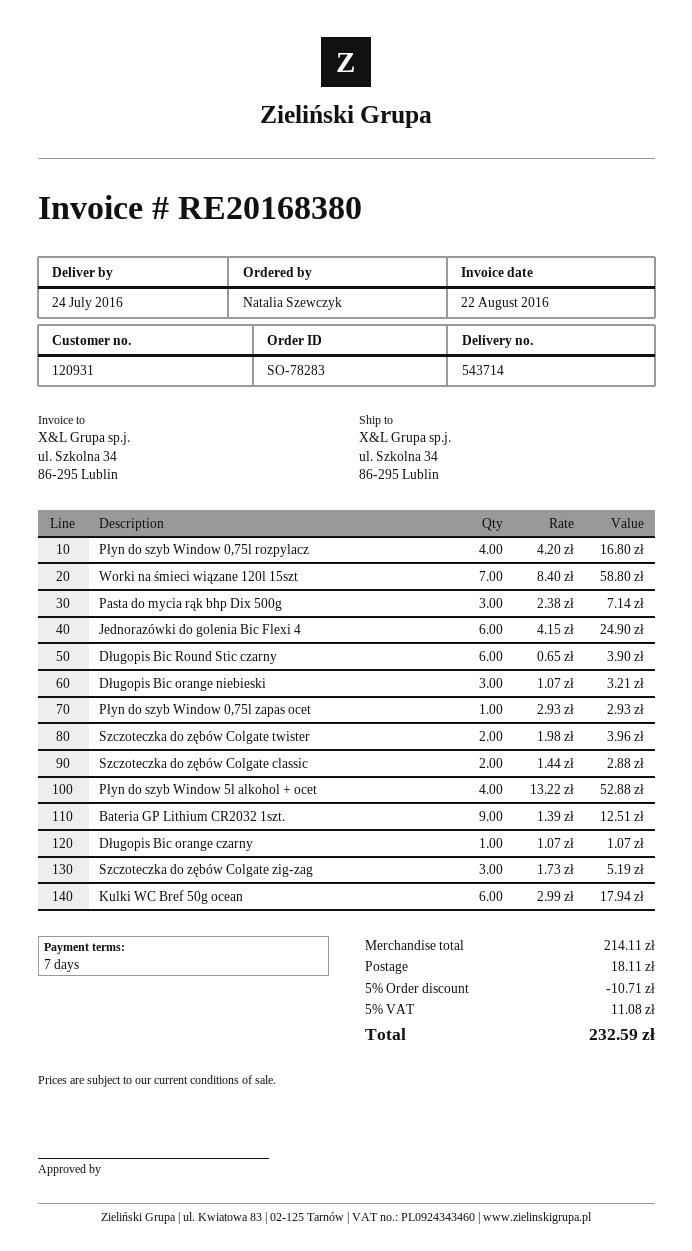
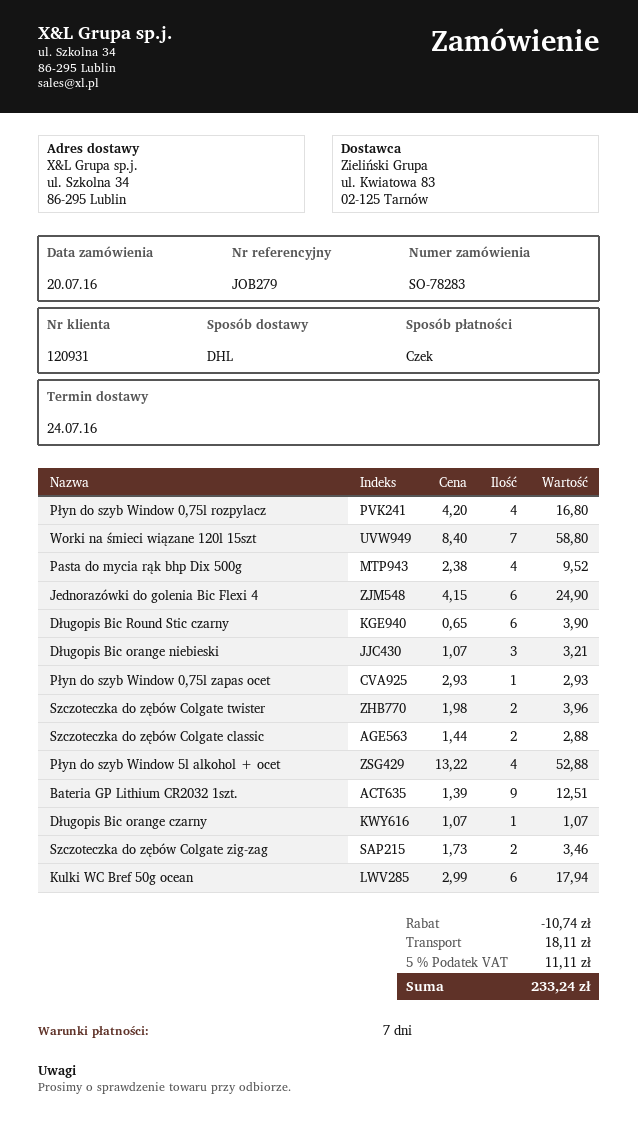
Pasta do mycia rąk bhp Dix 500g: 3 x 2.38 = 7.14 -> 4 x 2.38 = 9.52
Szczoteczka do zębów Colgate zig-zag: 3 x 1.73 = 5.19 -> 2 x 1.73 = 3.46
discount: 10.71 -> 10.74
tax: 5% = 11.08 -> 5% = 11.11
total: 232.59 -> 233.24

